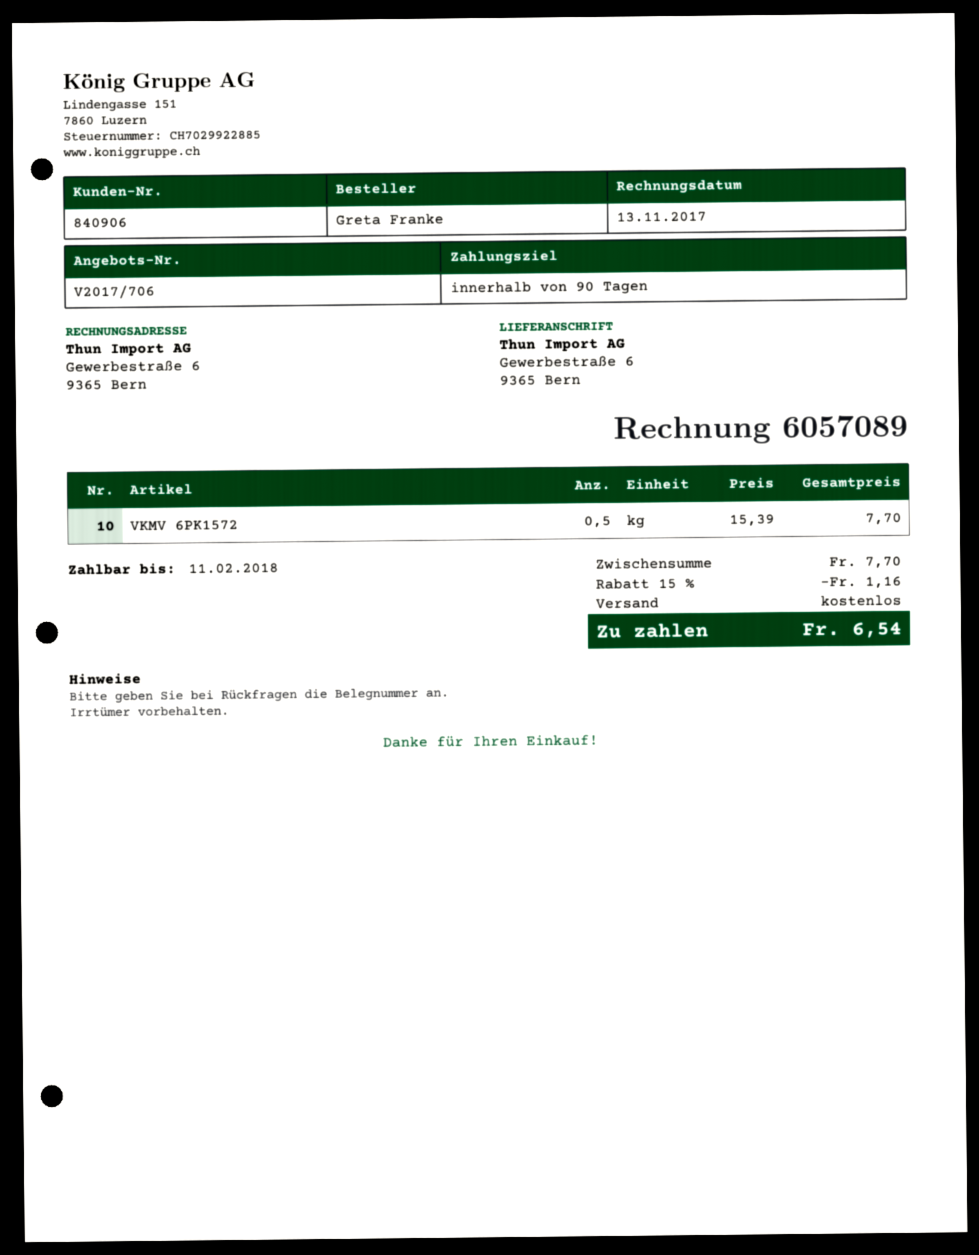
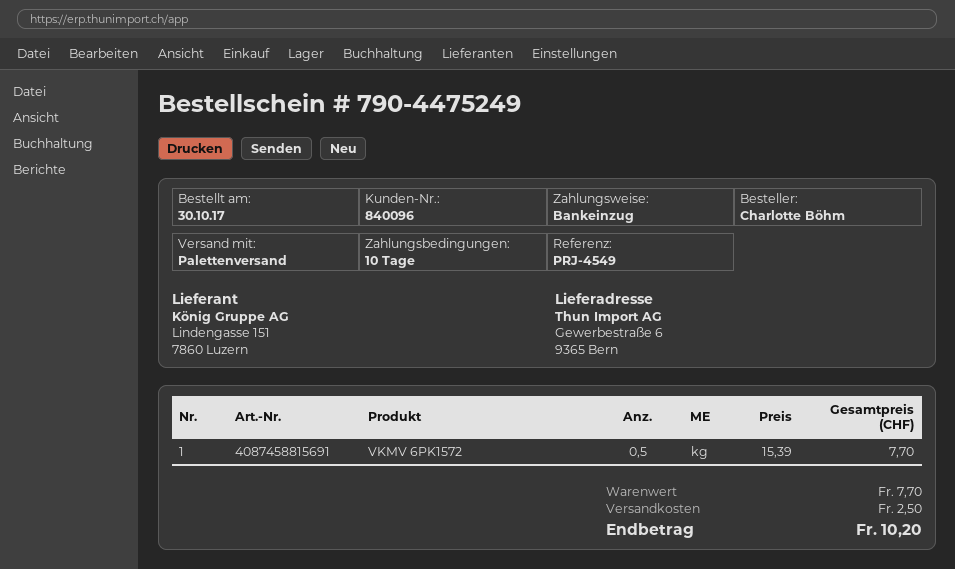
payment terms: 90 days -> 10 days
customer number: 840906 -> 840096
ordered by: Greta Franke -> Charlotte Böhm
discount: 15% = 1.16 -> none
shipping: 0.00 -> 2.50
total: 6.54 -> 10.20

